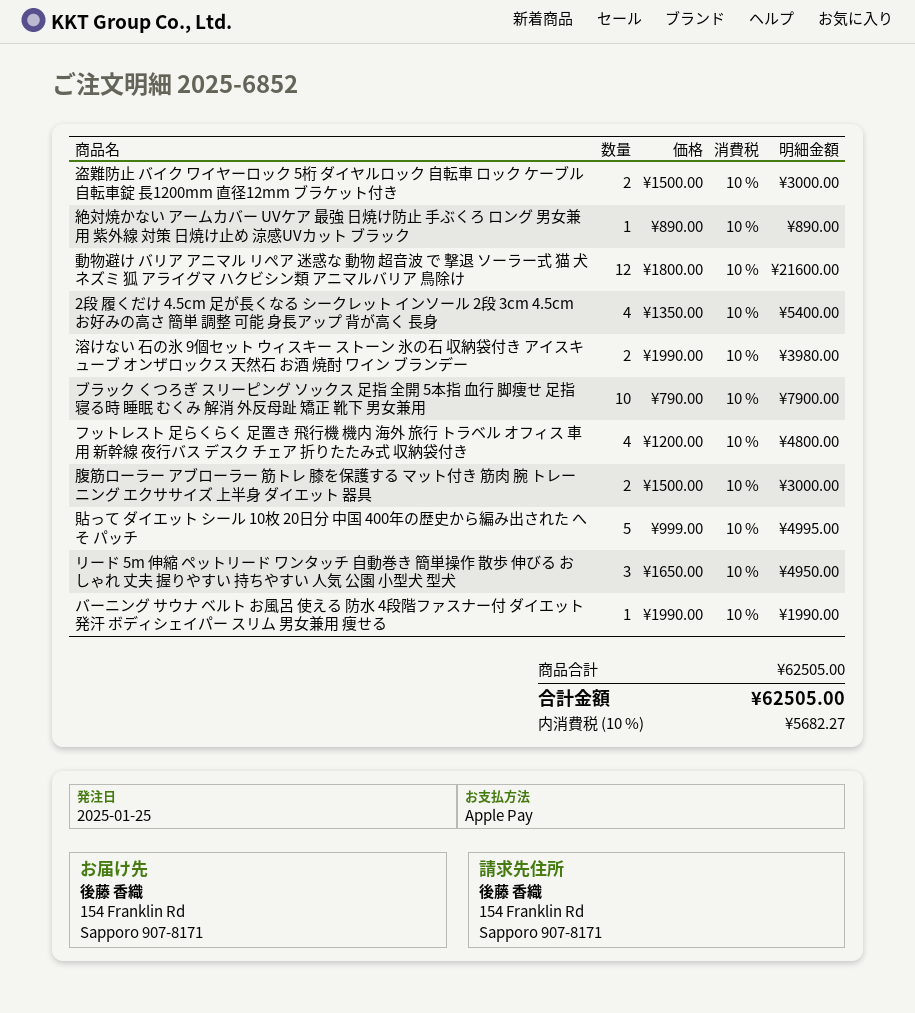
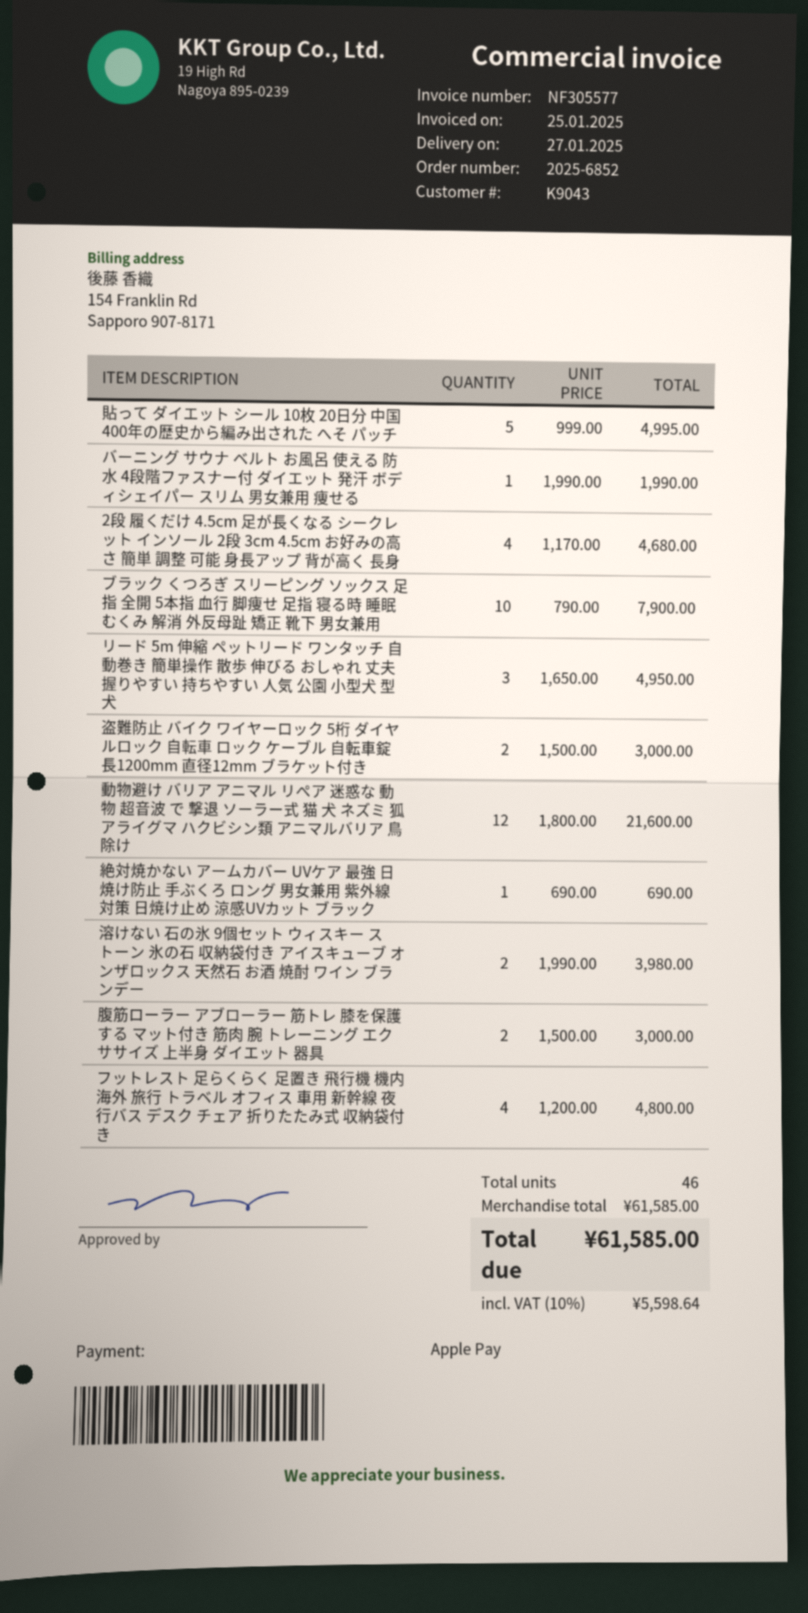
絶対焼かない アームカバー UVケア 最強 日焼け防止 手ぶくろ ロング 男女兼用 紫外線 対策 日焼け止め 涼感UVカット ブラック: 1 x 890.00 = 890.00 -> 1 x 690.00 = 690.00
2段 履くだけ 4.5cm 足が長くなる シークレット インソール 2段 3cm 4.5cm お好みの高さ 簡単 調整 可能 身長アップ 背が高く 長身: 4 x 1350.00 = 5400.00 -> 4 x 1170.00 = 4680.00
subtotal: 62505.00 -> 61585.00
tax: 10% = 5682.27 -> 10% = 5598.64
total: 62505.00 -> 61585.00

